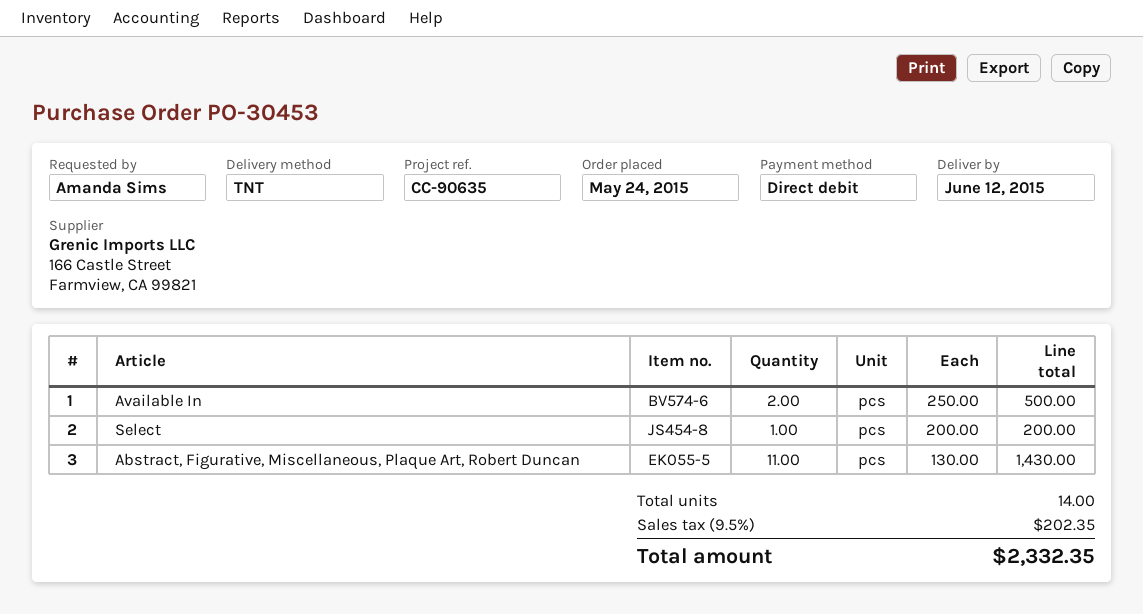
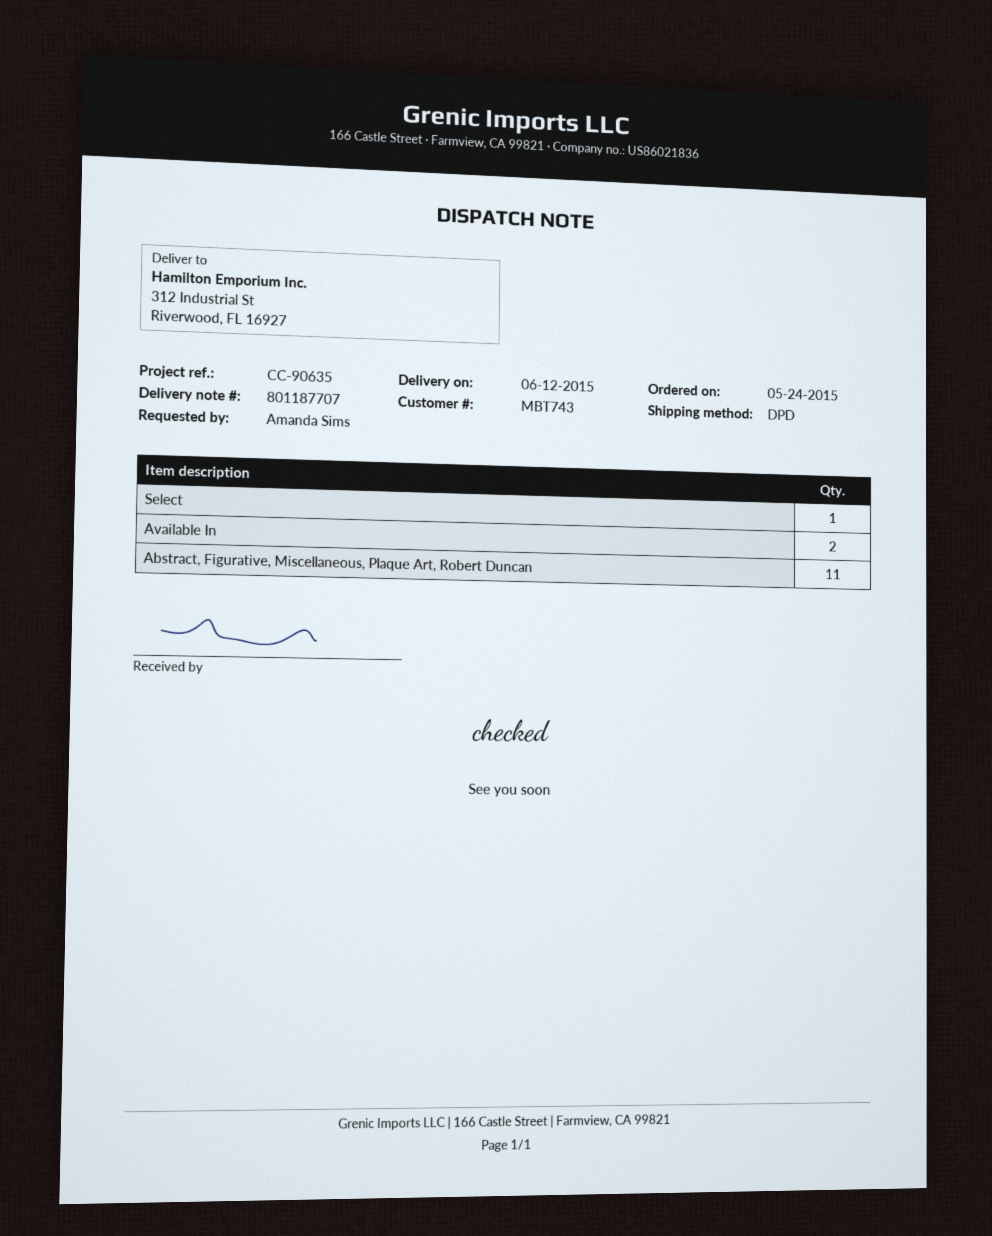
shipping method: TNT -> DPD

